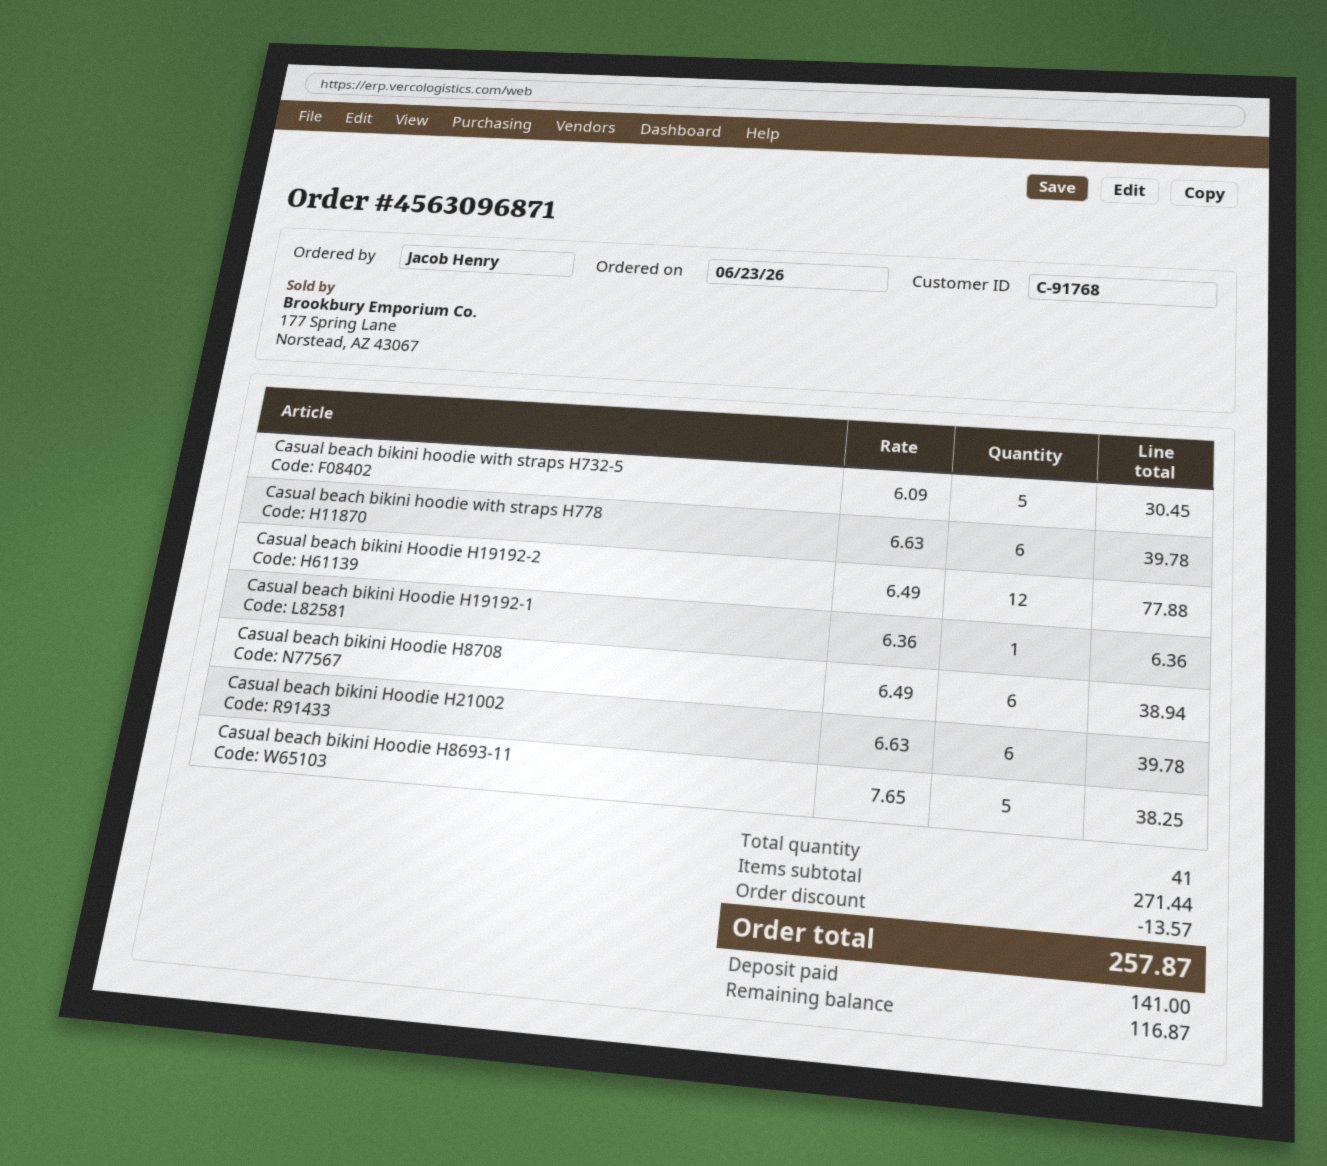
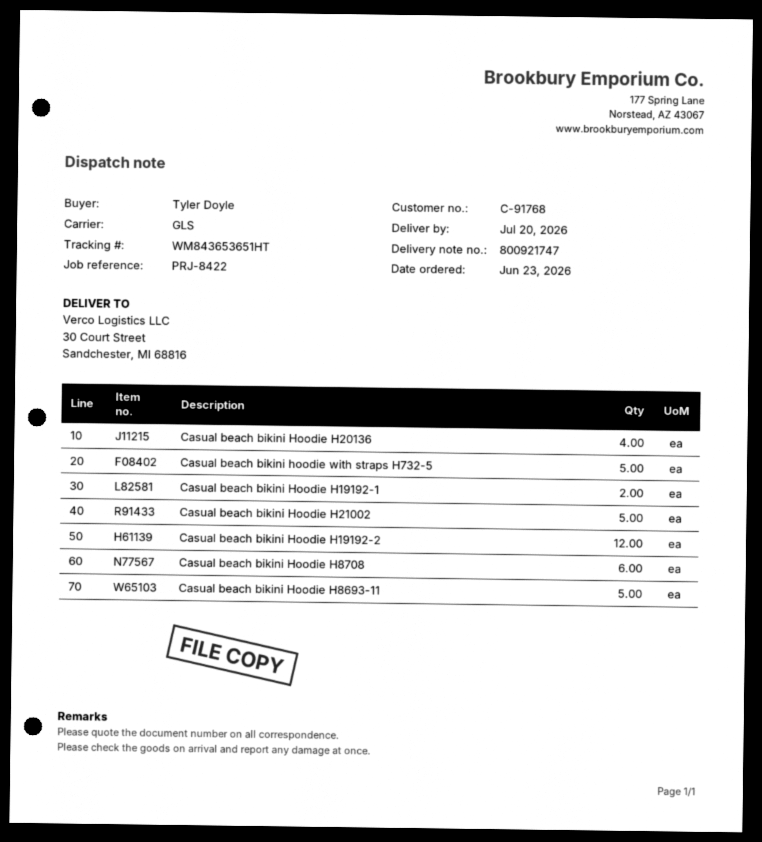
ordered by: Jacob Henry -> Tyler Doyle
Casual beach bikini hoodie with straps H778: 6 -> none
Casual beach bikini Hoodie H19192-1: 1 -> 2
Casual beach bikini Hoodie H21002: 6 -> 5
Casual beach bikini Hoodie H20136: none -> 4

